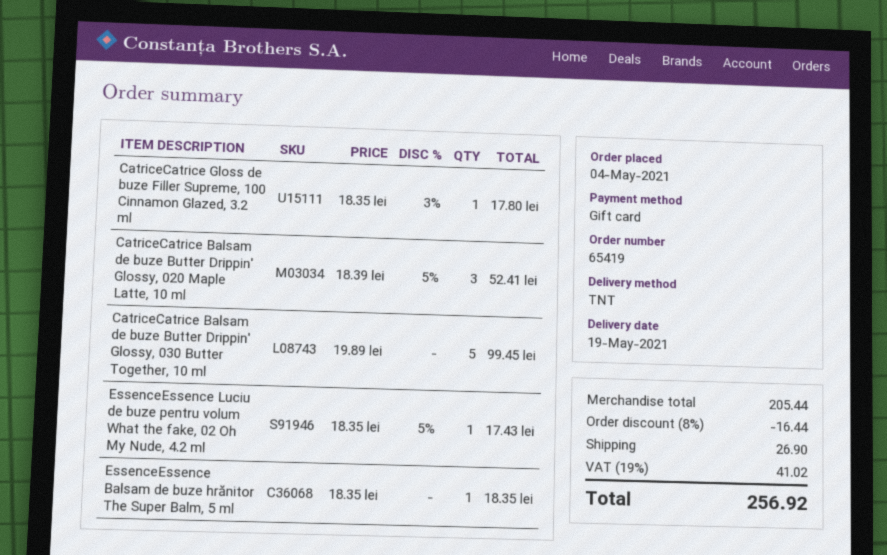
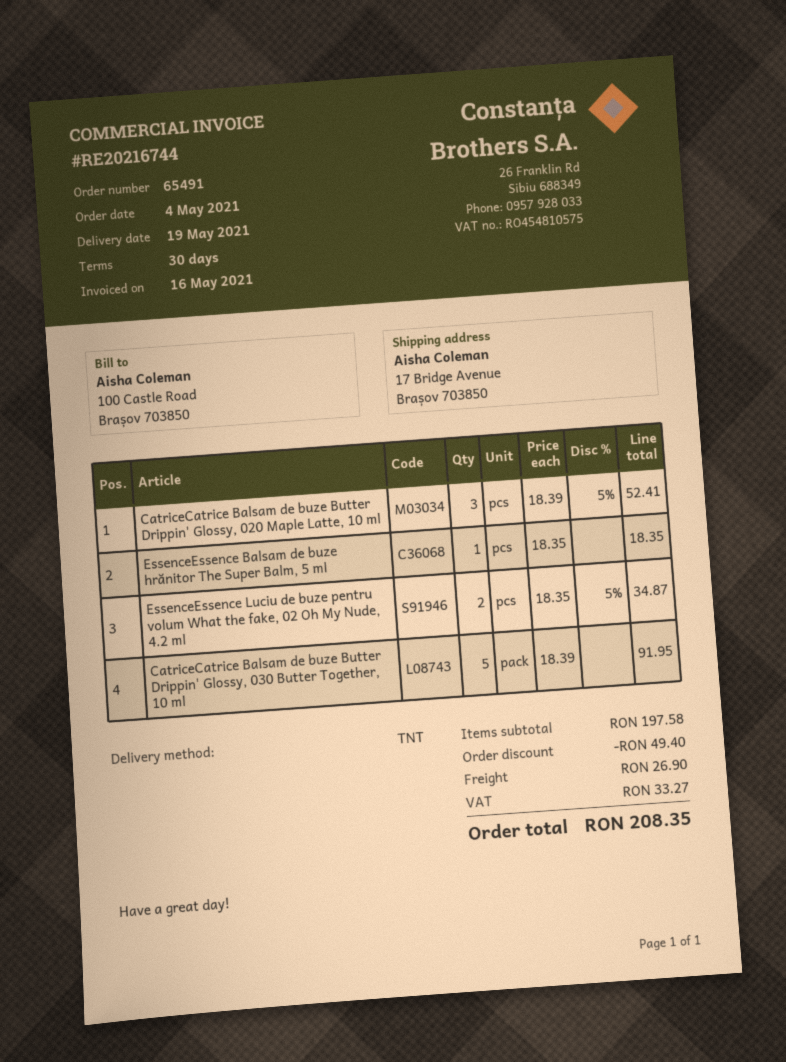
order number: 65419 -> 65491
CatriceCatrice Gloss de buze Filler Supreme, 100 Cinnamon Glazed, 3.2 ml: 1 x 18.35 - 3% = 17.80 -> none
CatriceCatrice Balsam de buze Butter Drippin' Glossy, 030 Butter Together, 10 ml: 5 x 19.89 = 99.45 -> 5 x 18.39 = 91.95
EssenceEssence Luciu de buze pentru volum What the fake, 02 Oh My Nude, 4.2 ml: 1 x 18.35 - 5% = 17.43 -> 2 x 18.35 - 5% = 34.87
subtotal: 205.44 -> 197.58
discount: 16.44 -> 49.40
tax: 41.02 -> 33.27
total: 256.92 -> 208.35

